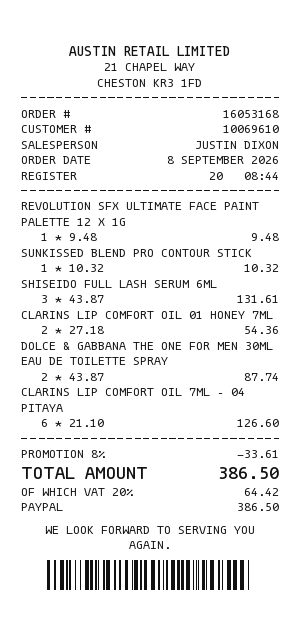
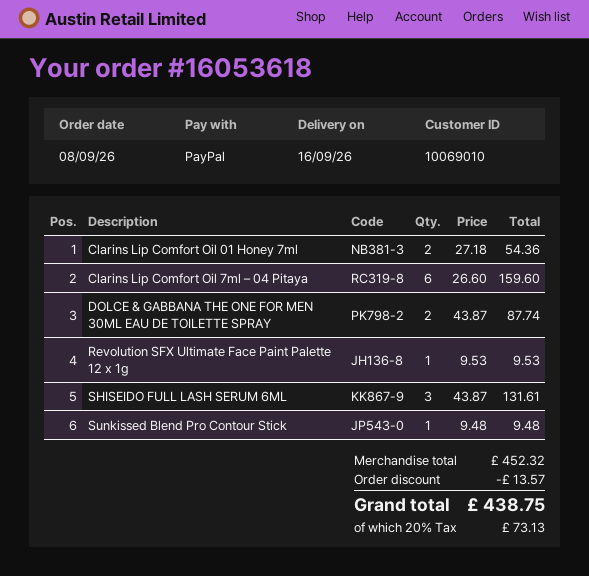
order number: 16053168 -> 16053618
customer number: 10069610 -> 10069010
REVOLUTION SFX ULTIMATE FACE PAINT PALETTE 12 X 1G: 1 x 9.48 = 9.48 -> 1 x 9.53 = 9.53
SUNKISSED BLEND PRO CONTOUR STICK: 1 x 10.32 = 10.32 -> 1 x 9.48 = 9.48
CLARINS LIP COMFORT OIL 7ML – 04 PITAYA: 6 x 21.10 = 126.60 -> 6 x 26.60 = 159.60
discount: 33.61 -> 13.57
tax: 20% = 64.42 -> 20% = 73.13
total: 386.50 -> 438.75

